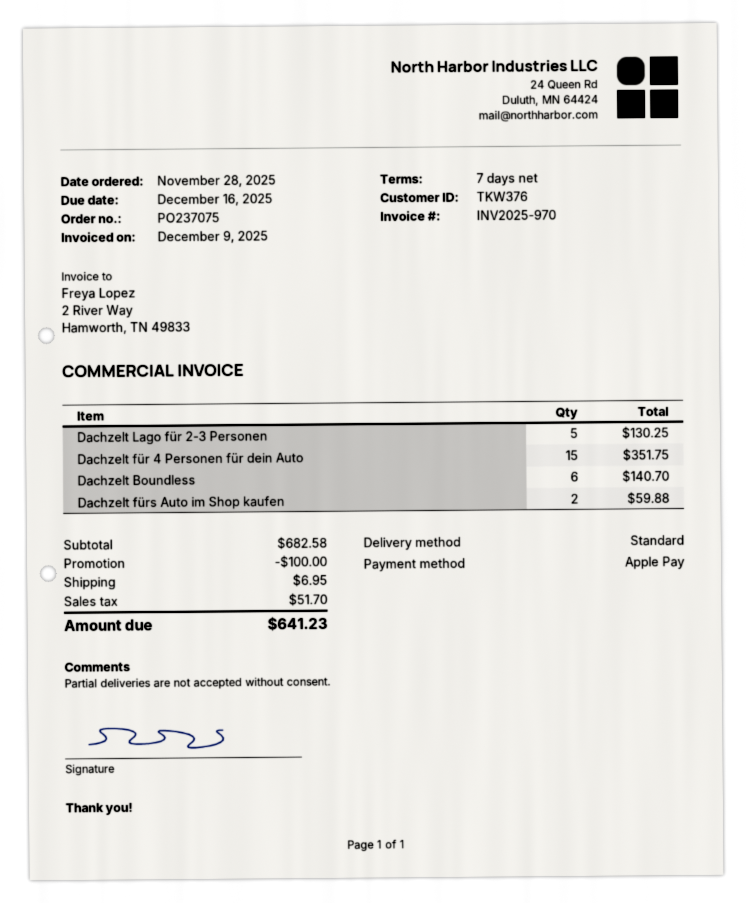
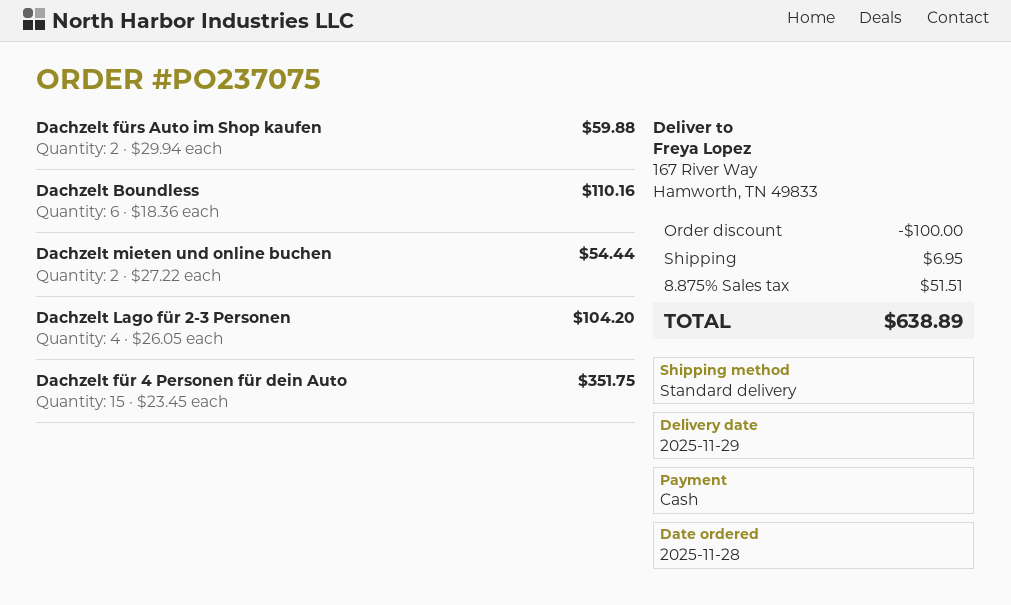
payment method: Apple Pay -> cash
Dachzelt Lago für 2-3 Personen: 5 for 130.25 -> 4 for 104.20
Dachzelt Boundless: 6 for 140.70 -> 6 for 110.16
Dachzelt mieten und online buchen: none -> 2 for 54.44
tax: 51.70 -> 51.51
total: 641.23 -> 638.89

